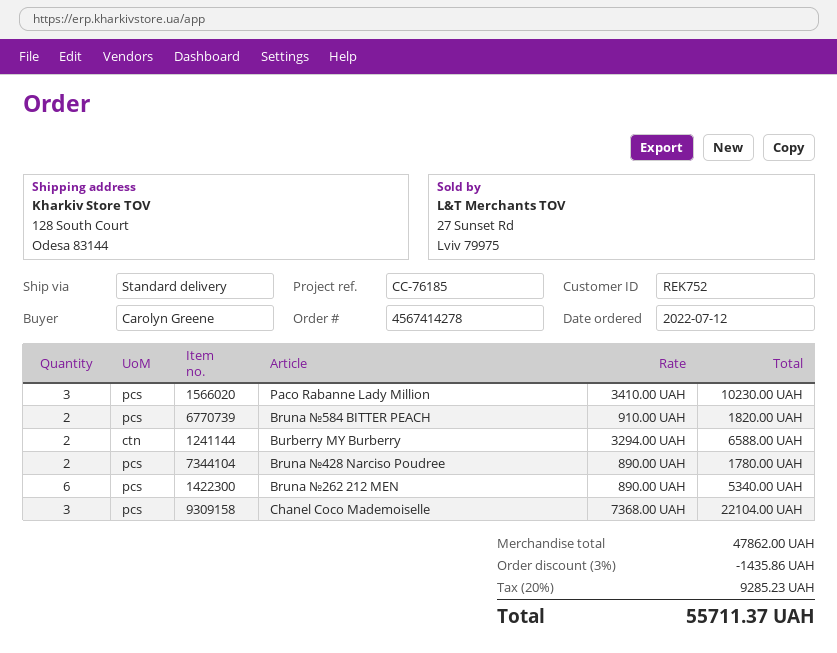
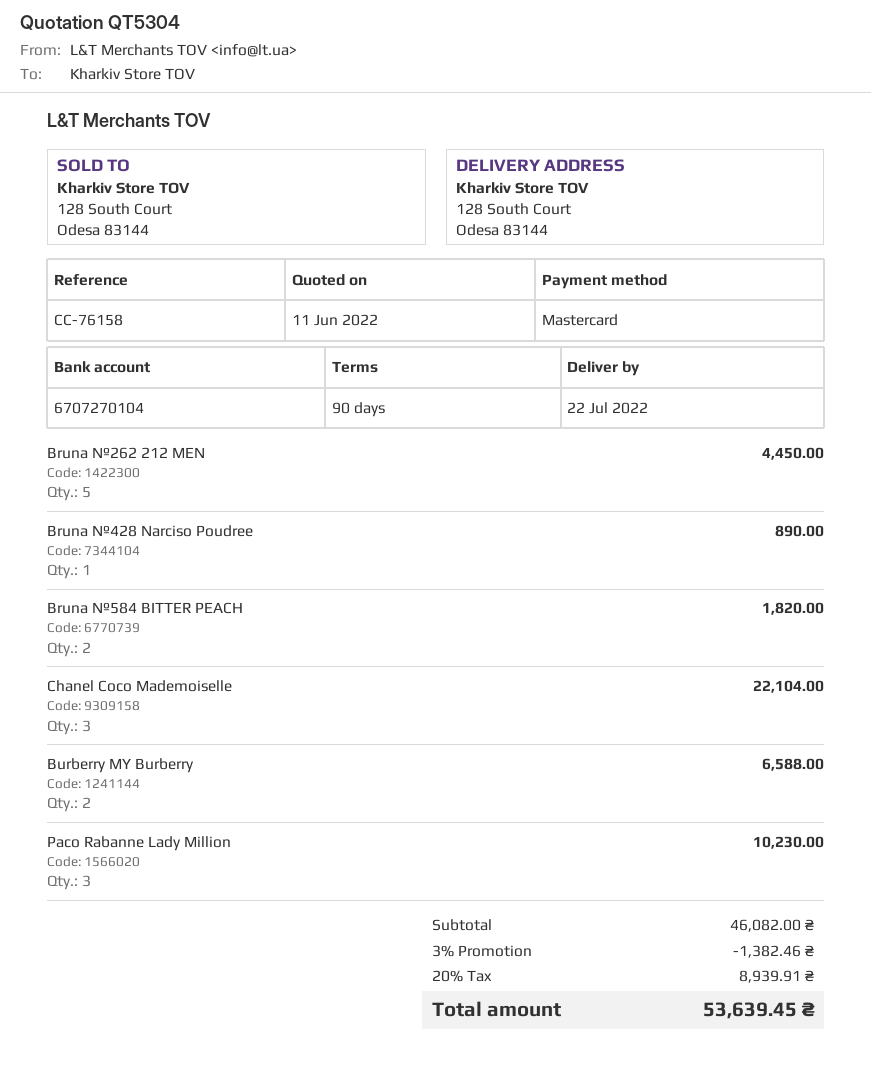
reference: CC-76185 -> CC-76158
Bruna №428 Narciso Poudree: 2 for 1780.00 -> 1 for 890.00
Bruna №262 212 MEN: 6 for 5340.00 -> 5 for 4450.00
subtotal: 47862.00 -> 46082.00
discount: 3% = 1435.86 -> 3% = 1382.46
tax: 20% = 9285.23 -> 20% = 8939.91
total: 55711.37 -> 53639.45

